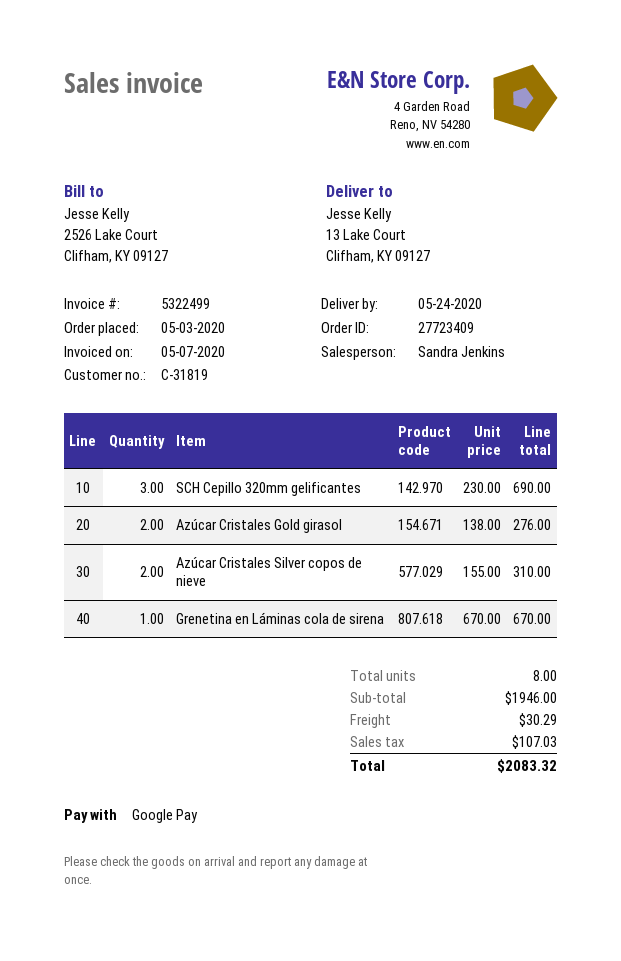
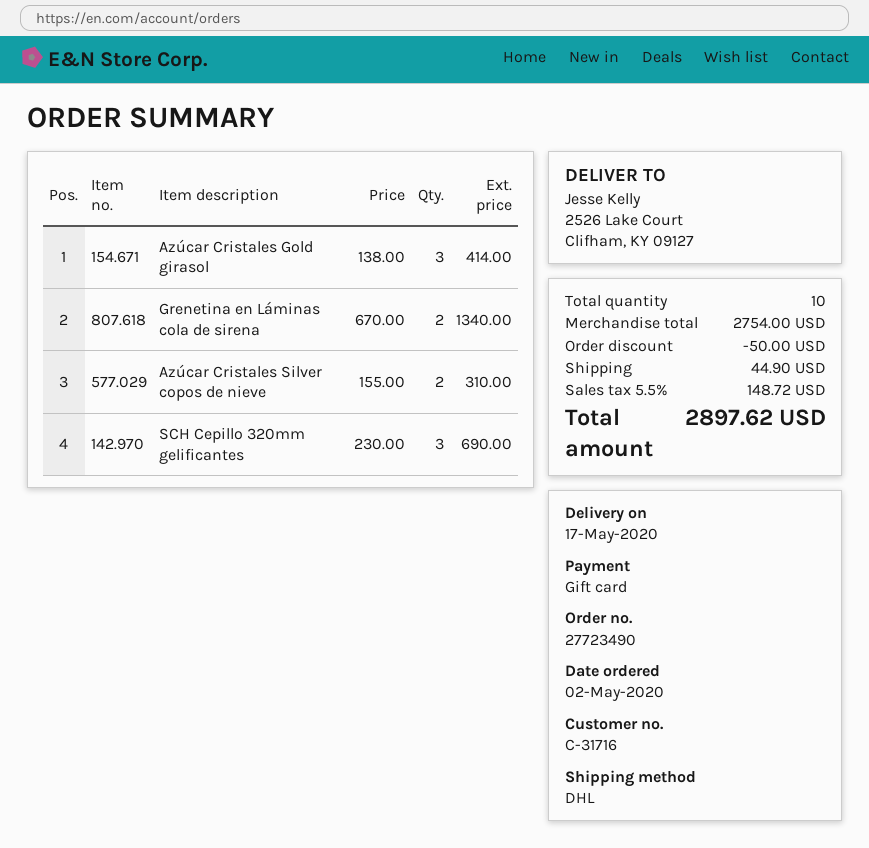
order number: 27723409 -> 27723490
order date: 2020-05-03 -> 2020-05-02
delivery date: 2020-05-24 -> 2020-05-17
customer number: C-31819 -> C-31716
payment method: Google Pay -> gift card
ship to: 13 Lake Court, Clifham, KY 09127 -> 2526 Lake Court, Clifham, KY 09127
Azúcar Cristales Gold girasol: 2 x 138.00 = 276.00 -> 3 x 138.00 = 414.00
Grenetina en Láminas cola de sirena: 1 x 670.00 = 670.00 -> 2 x 670.00 = 1340.00
total quantity: 8 -> 10
subtotal: 1946.00 -> 2754.00
discount: none -> 50.00
shipping: 30.29 -> 44.90
tax: 107.03 -> 148.72
total: 2083.32 -> 2897.62

